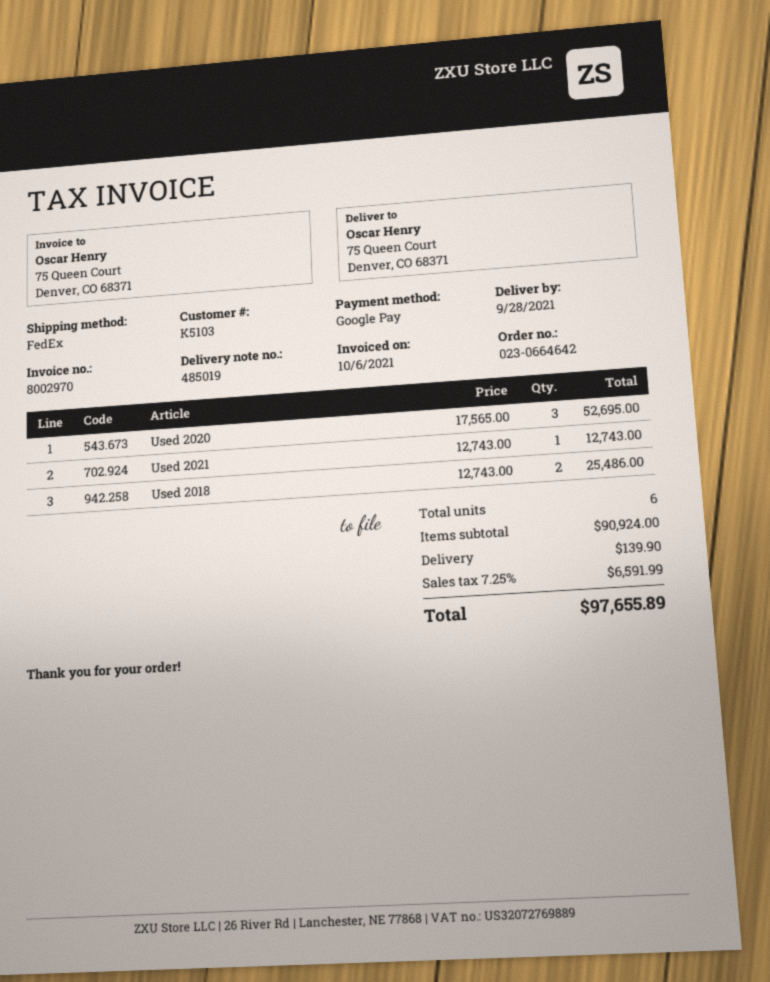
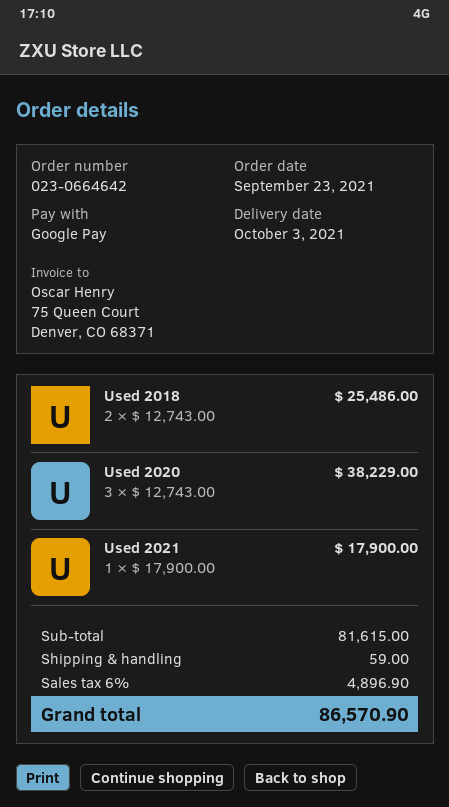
delivery date: 2021-09-28 -> 2021-10-03
Used 2020: 3 x 17565.00 = 52695.00 -> 3 x 12743.00 = 38229.00
Used 2021: 1 x 12743.00 = 12743.00 -> 1 x 17900.00 = 17900.00
subtotal: 90924.00 -> 81615.00
shipping: 139.90 -> 59.00
tax: 7.25% = 6591.99 -> 6% = 4896.90
total: 97655.89 -> 86570.90

